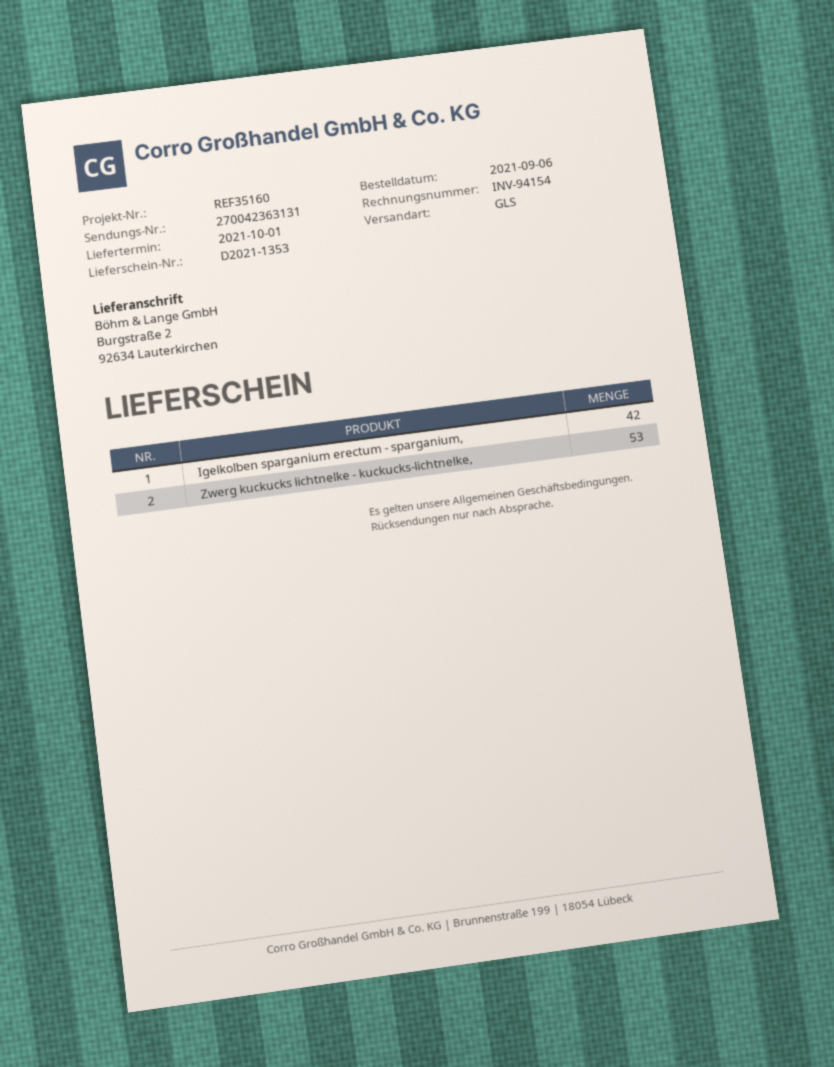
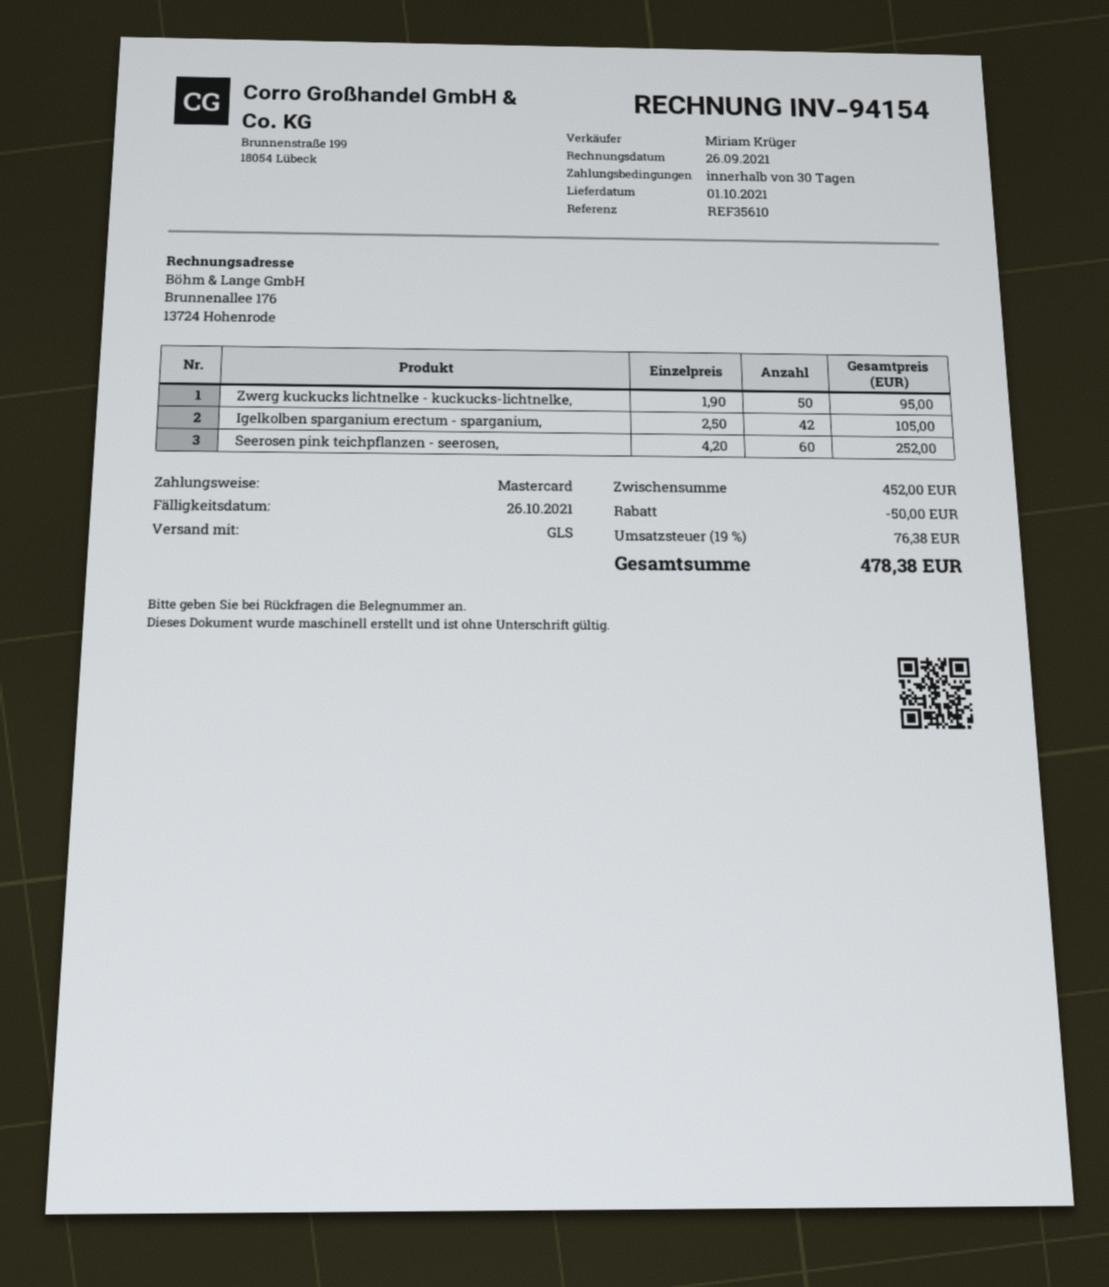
reference: REF35160 -> REF35610
Zwerg kuckucks lichtnelke - kuckucks-lichtnelke,: 53 -> 50
Seerosen pink teichpflanzen - seerosen,: none -> 60

